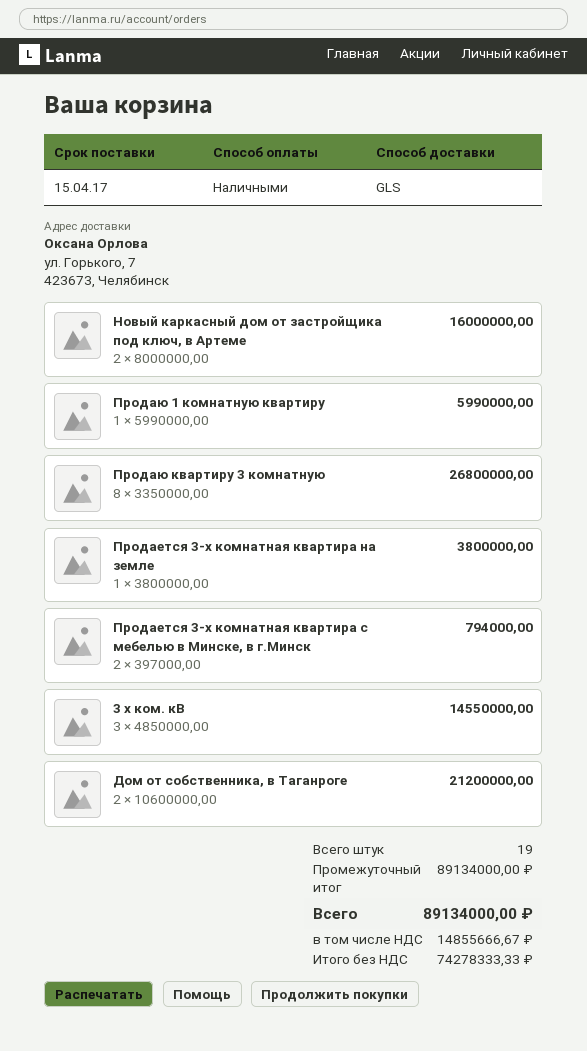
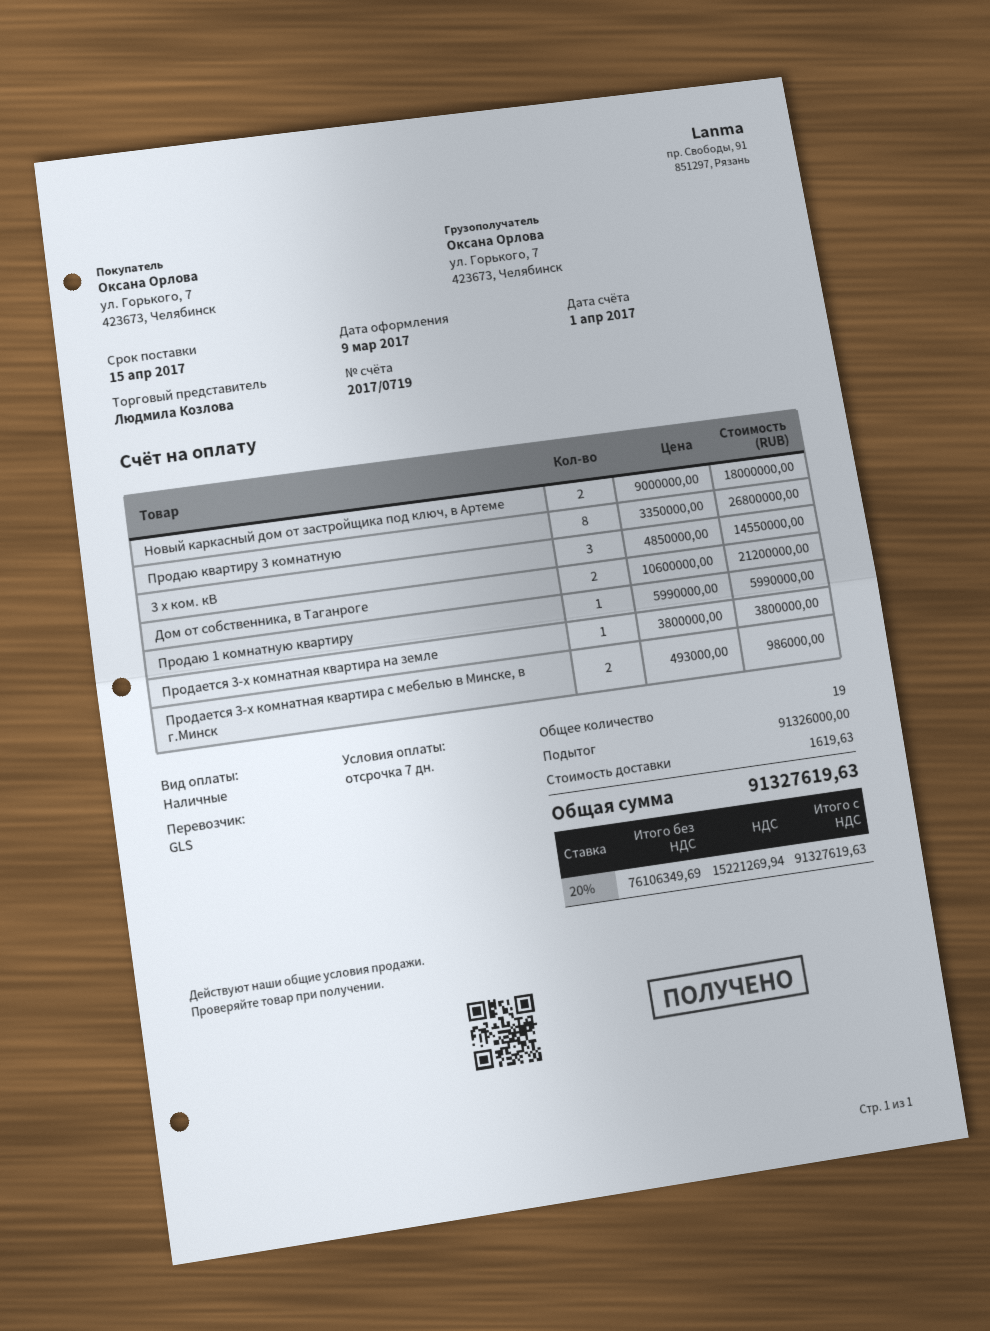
Новый каркасный дом от застройщика под ключ, в Артеме: 2 x 8000000.00 = 16000000.00 -> 2 x 9000000.00 = 18000000.00
Продается 3-х комнатная квартира с мебелью в Минске, в г.Минск: 2 x 397000.00 = 794000.00 -> 2 x 493000.00 = 986000.00
subtotal: 89134000.00 -> 91326000.00
shipping: none -> 1619.63
net: 74278333.33 -> 76106349.69
tax: 14855666.67 -> 15221269.94
total: 89134000.00 -> 91327619.63

